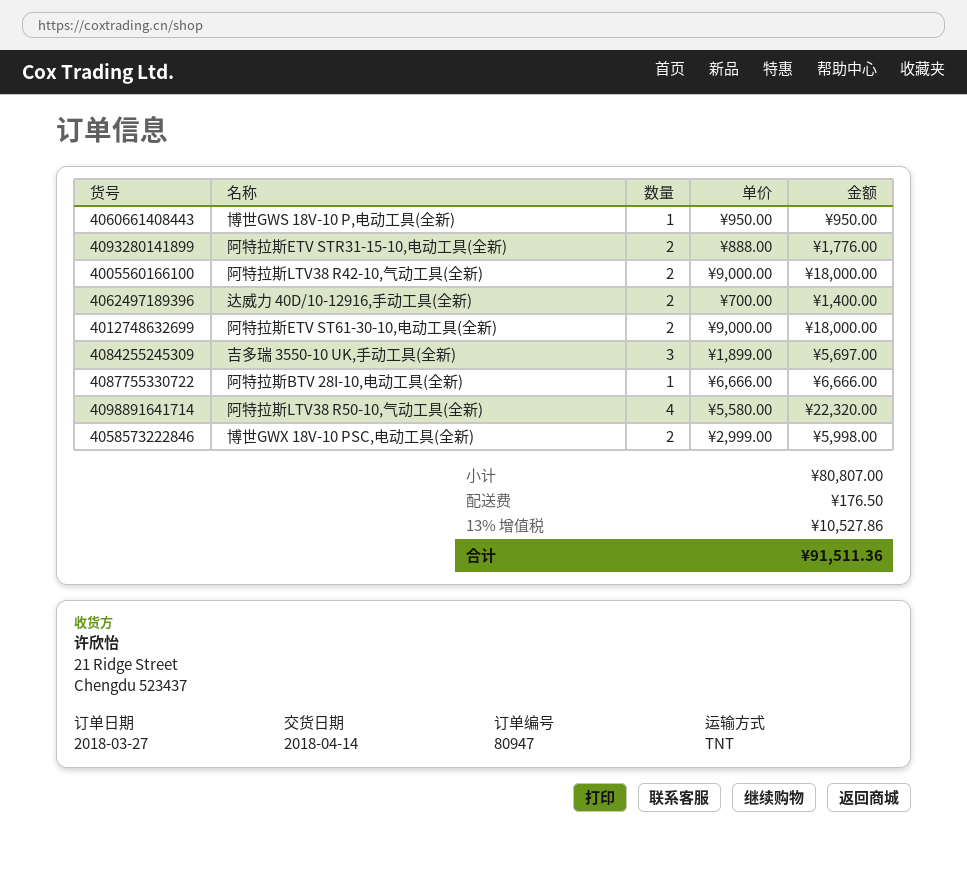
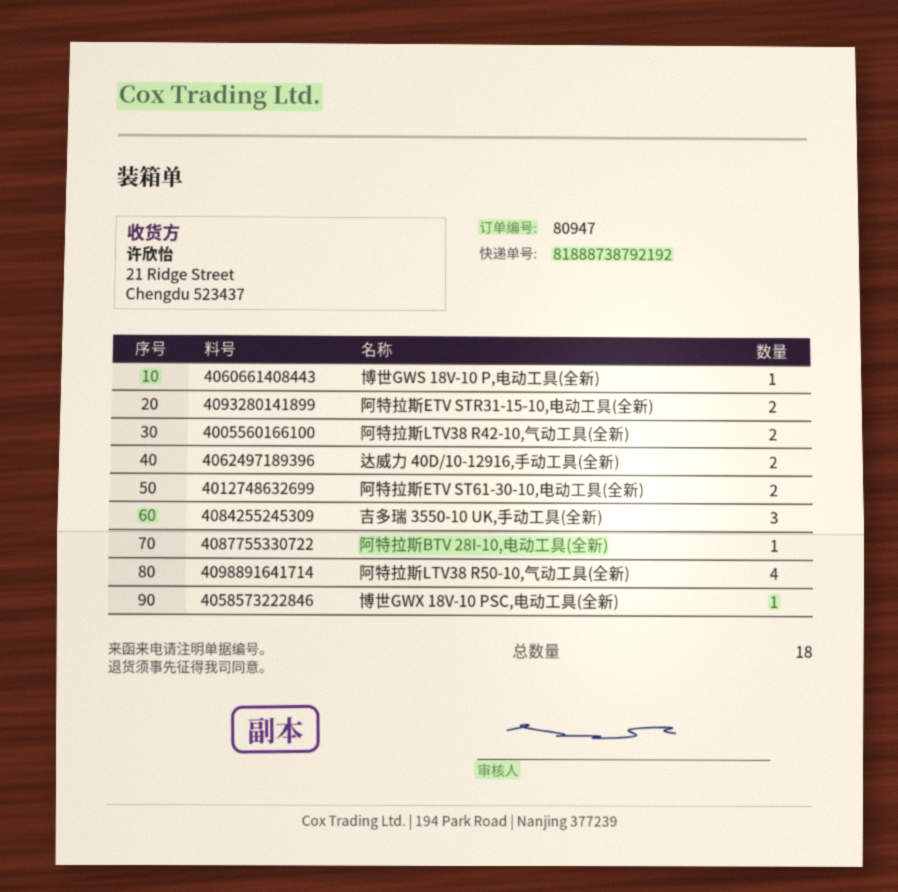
博世GWX 18V-10 PSC,电动工具(全新): 2 -> 1

